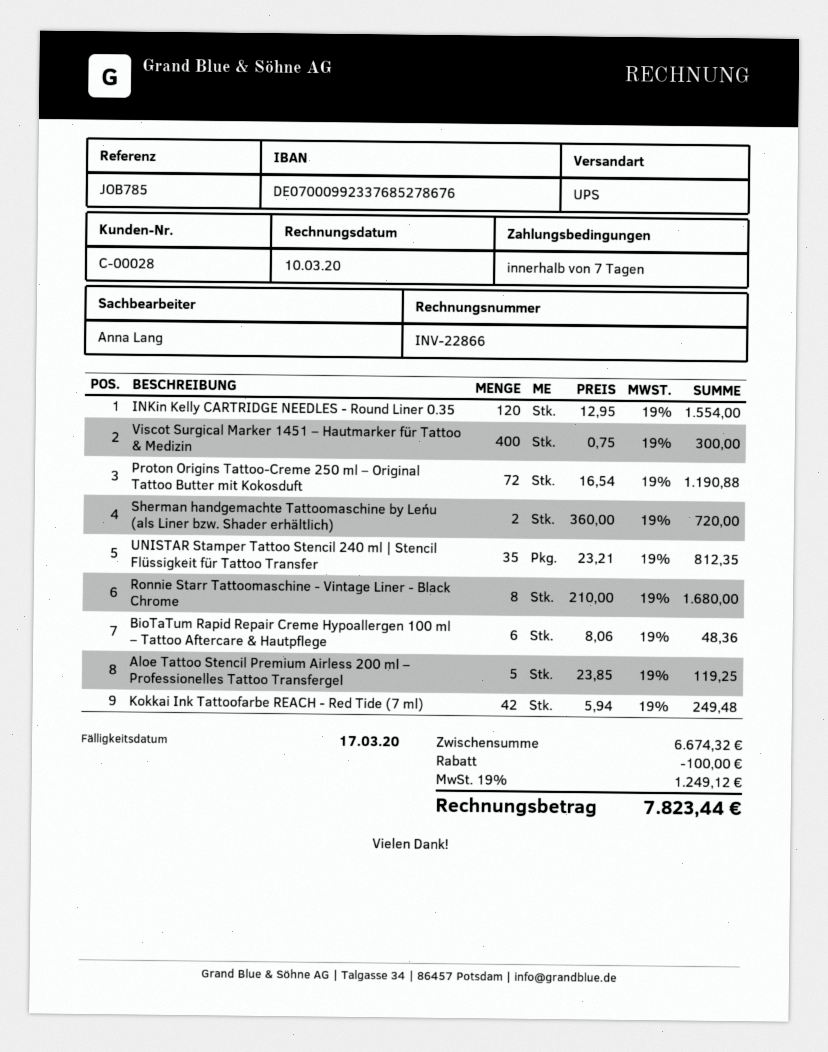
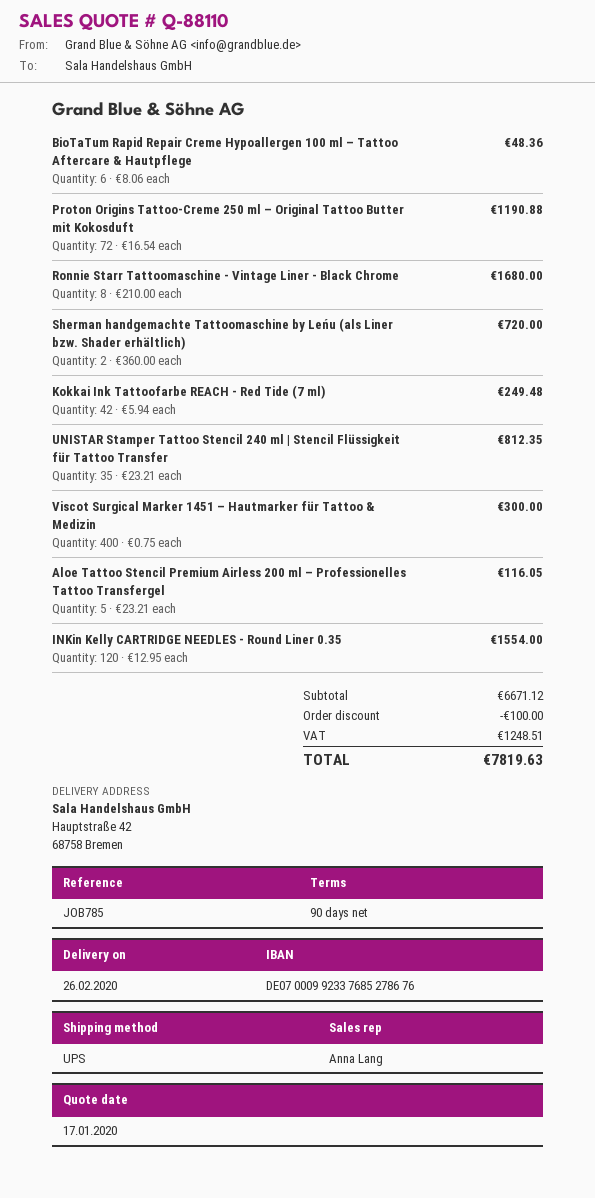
payment terms: 7 days -> 90 days
Aloe Tattoo Stencil Premium Airless 200 ml – Professionelles Tattoo Transfergel: 5 x 23.85 = 119.25 -> 5 x 23.21 = 116.05
subtotal: 6674.32 -> 6671.12
tax: 1249.12 -> 1248.51
total: 7823.44 -> 7819.63

